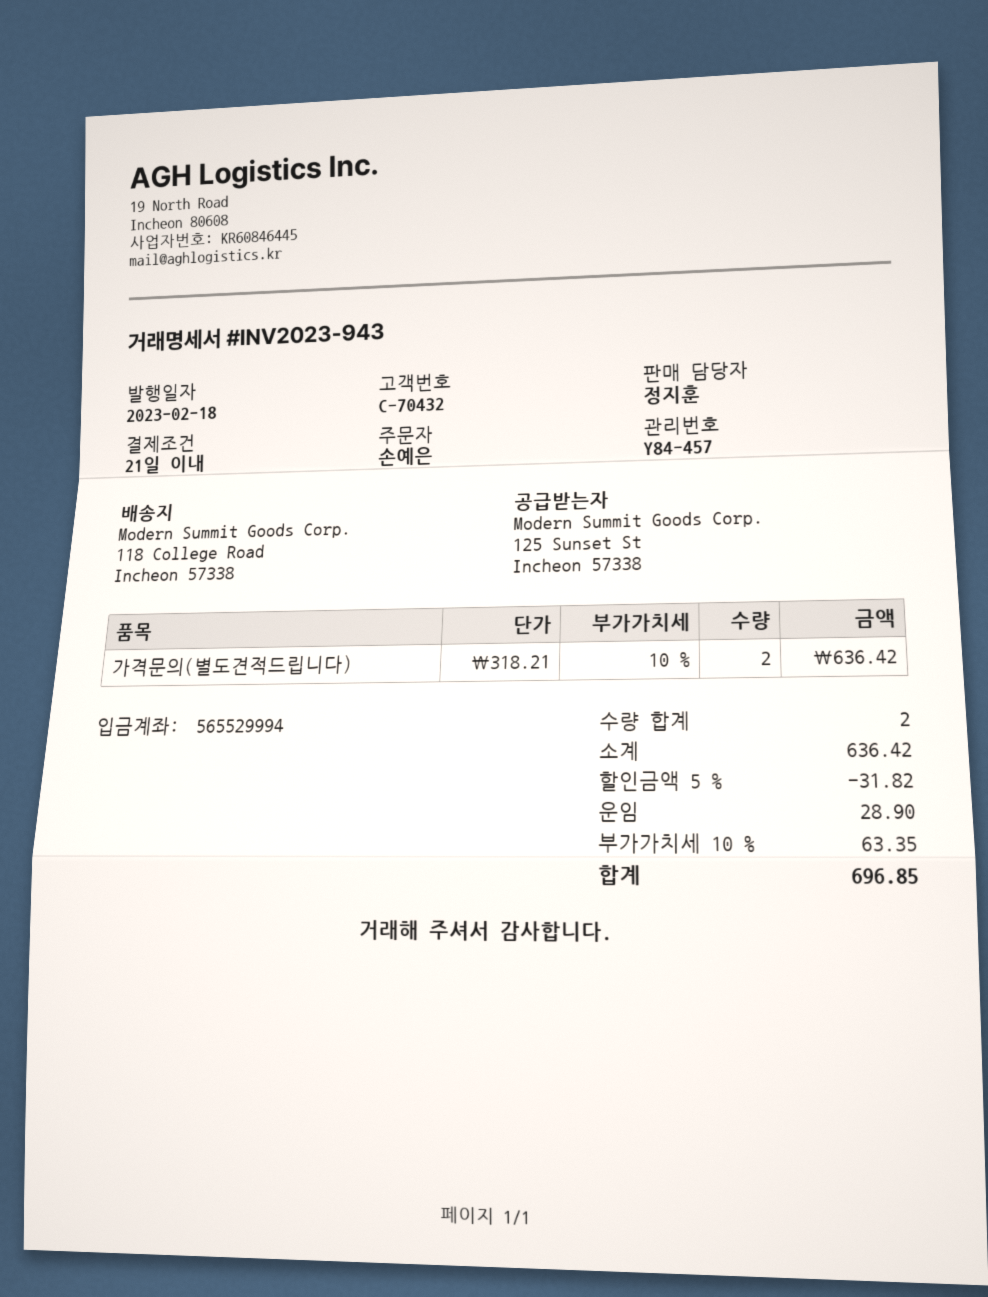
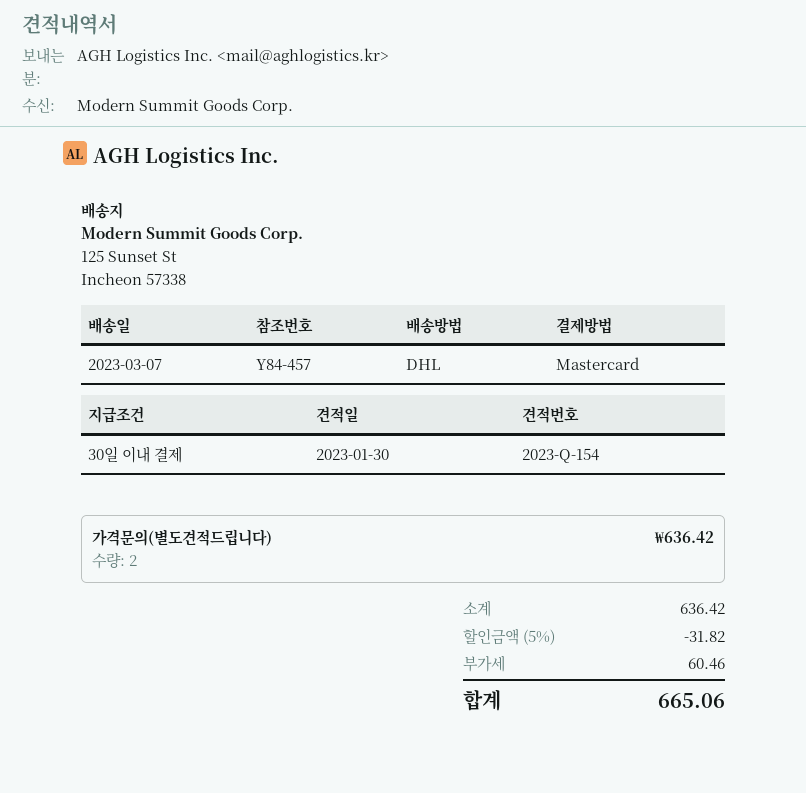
payment terms: 21 days -> 30 days
ship to: 118 College Road, Incheon 57338 -> 125 Sunset St, Incheon 57338
shipping: 28.90 -> none
tax: 63.35 -> 60.46
total: 696.85 -> 665.06

